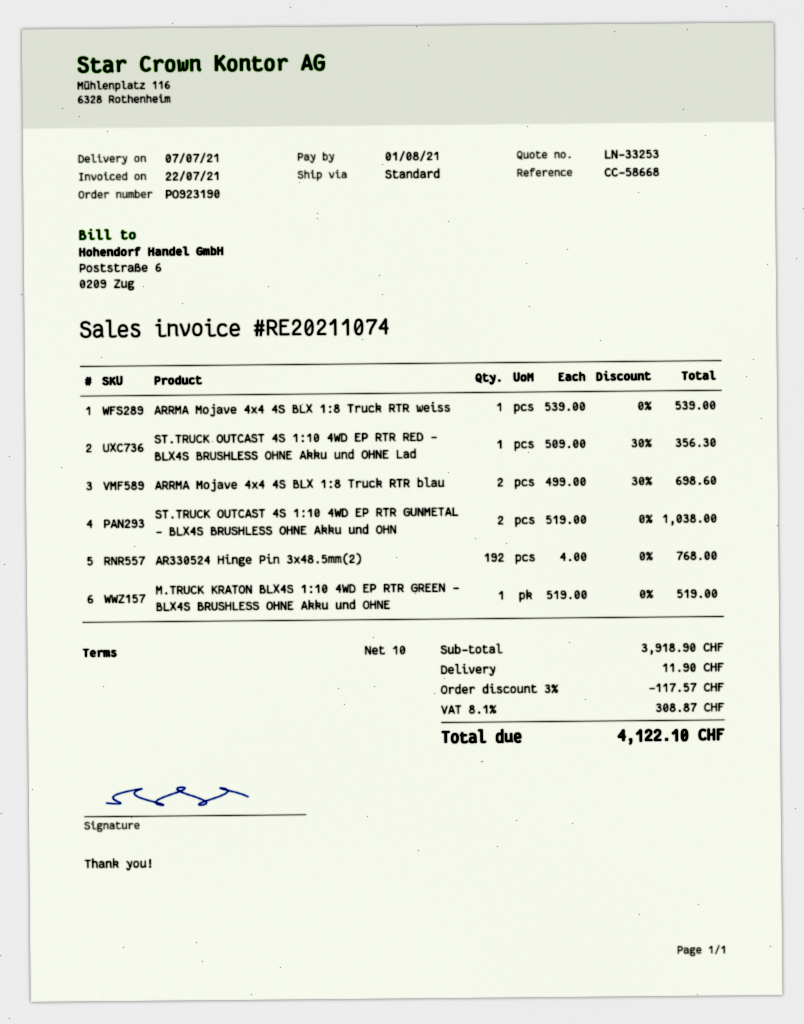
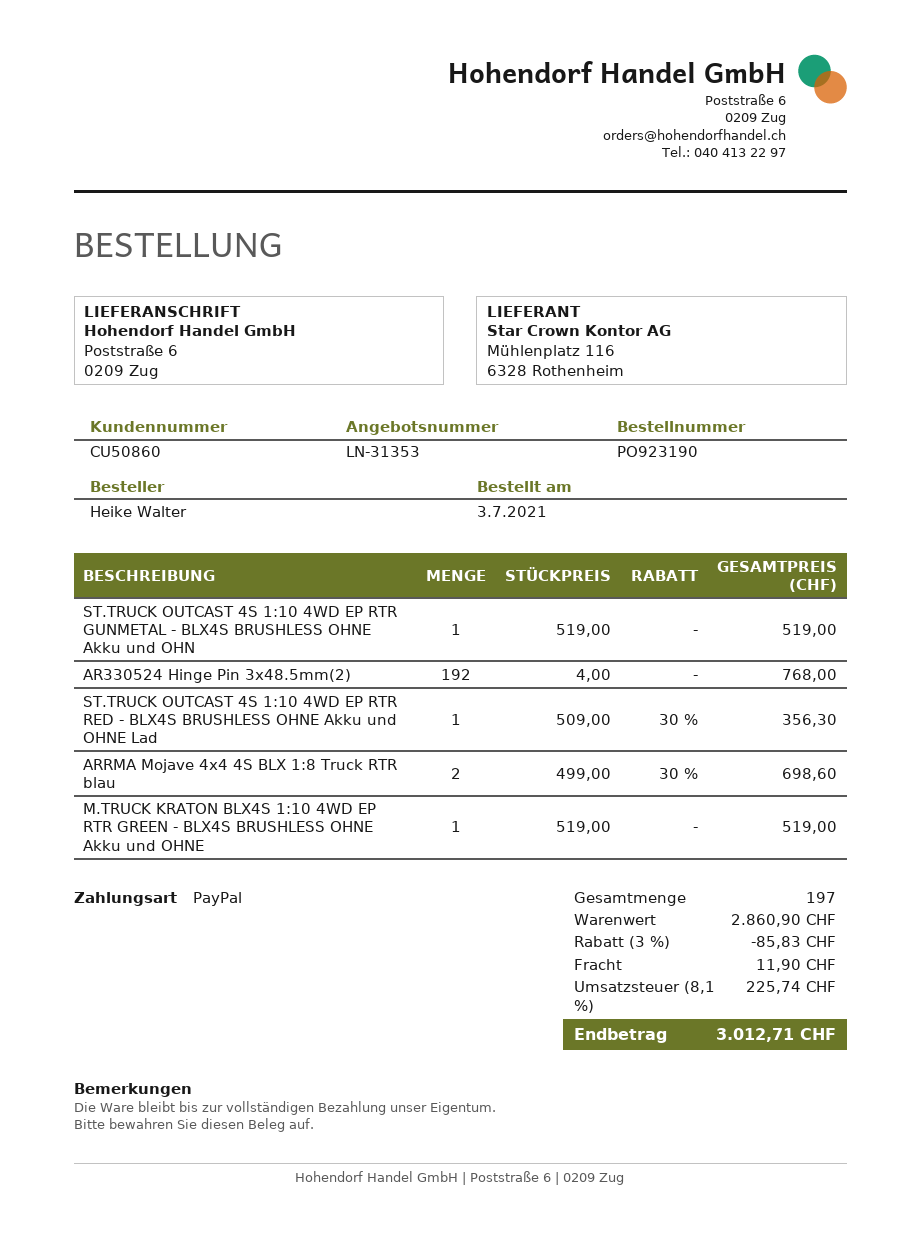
quote number: LN-33253 -> LN-31353
ARRMA Mojave 4x4 4S BLX 1:8 Truck RTR weiss: 1 x 539.00 = 539.00 -> none
ST.TRUCK OUTCAST 4S 1:10 4WD EP RTR GUNMETAL - BLX4S BRUSHLESS OHNE Akku und OHN: 2 x 519.00 = 1038.00 -> 1 x 519.00 = 519.00
subtotal: 3918.90 -> 2860.90
discount: 3% = 117.57 -> 3% = 85.83
tax: 8.1% = 308.87 -> 8.1% = 225.74
total: 4122.10 -> 3012.71

